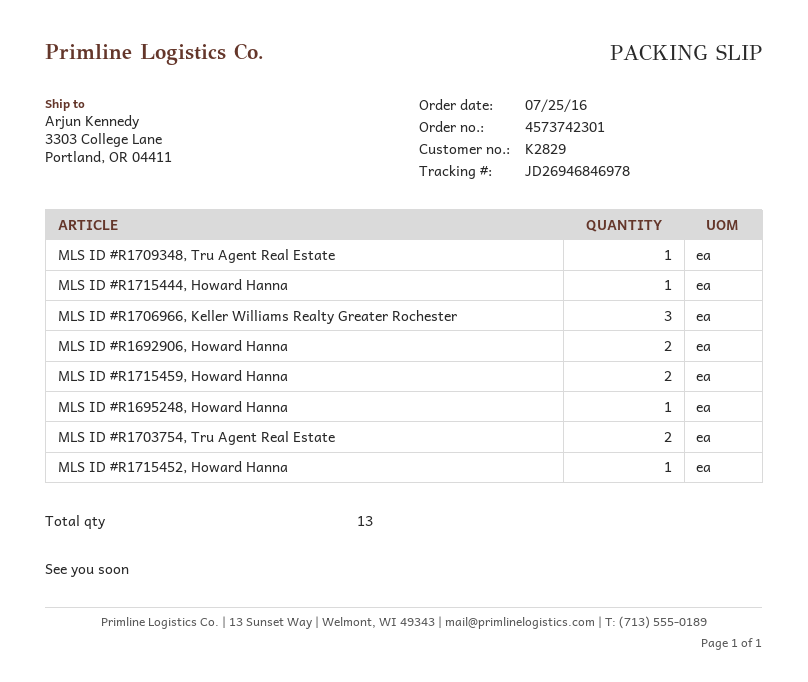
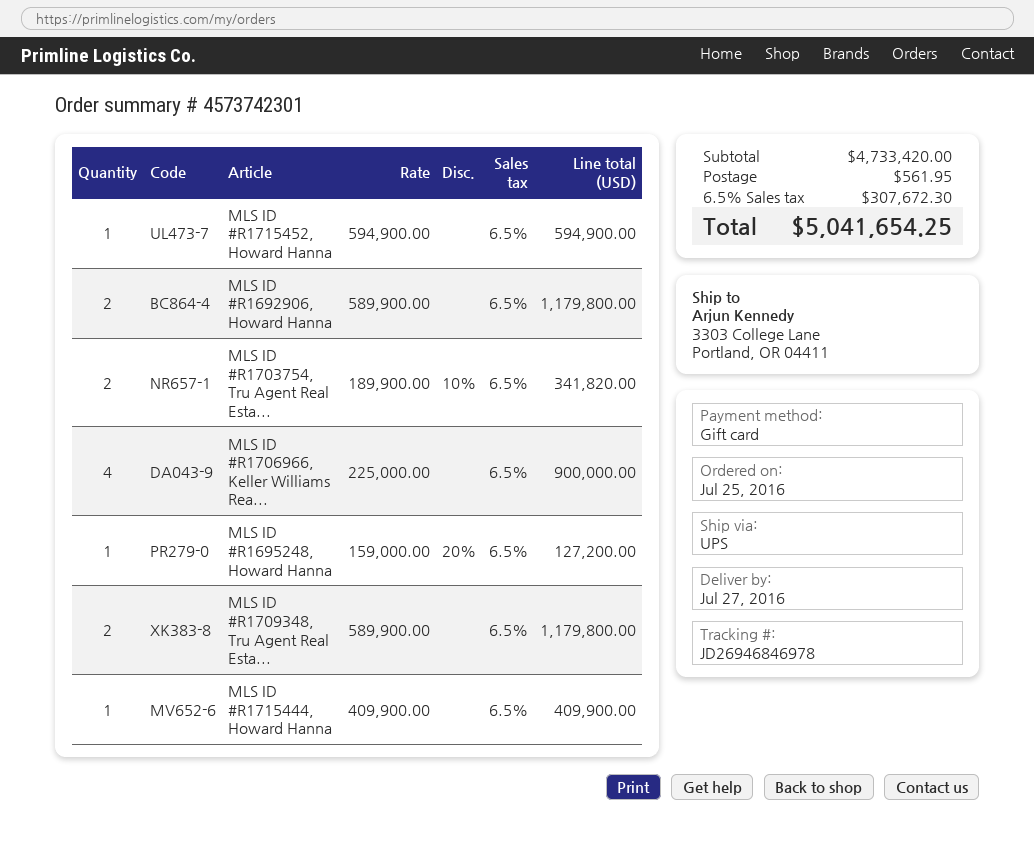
MLS ID #R1709348, Tru Agent Real Estate: 1 -> 2
MLS ID #R1706966, Keller Williams Realty Greater Rochester: 3 -> 4
MLS ID #R1715459, Howard Hanna: 2 -> none

